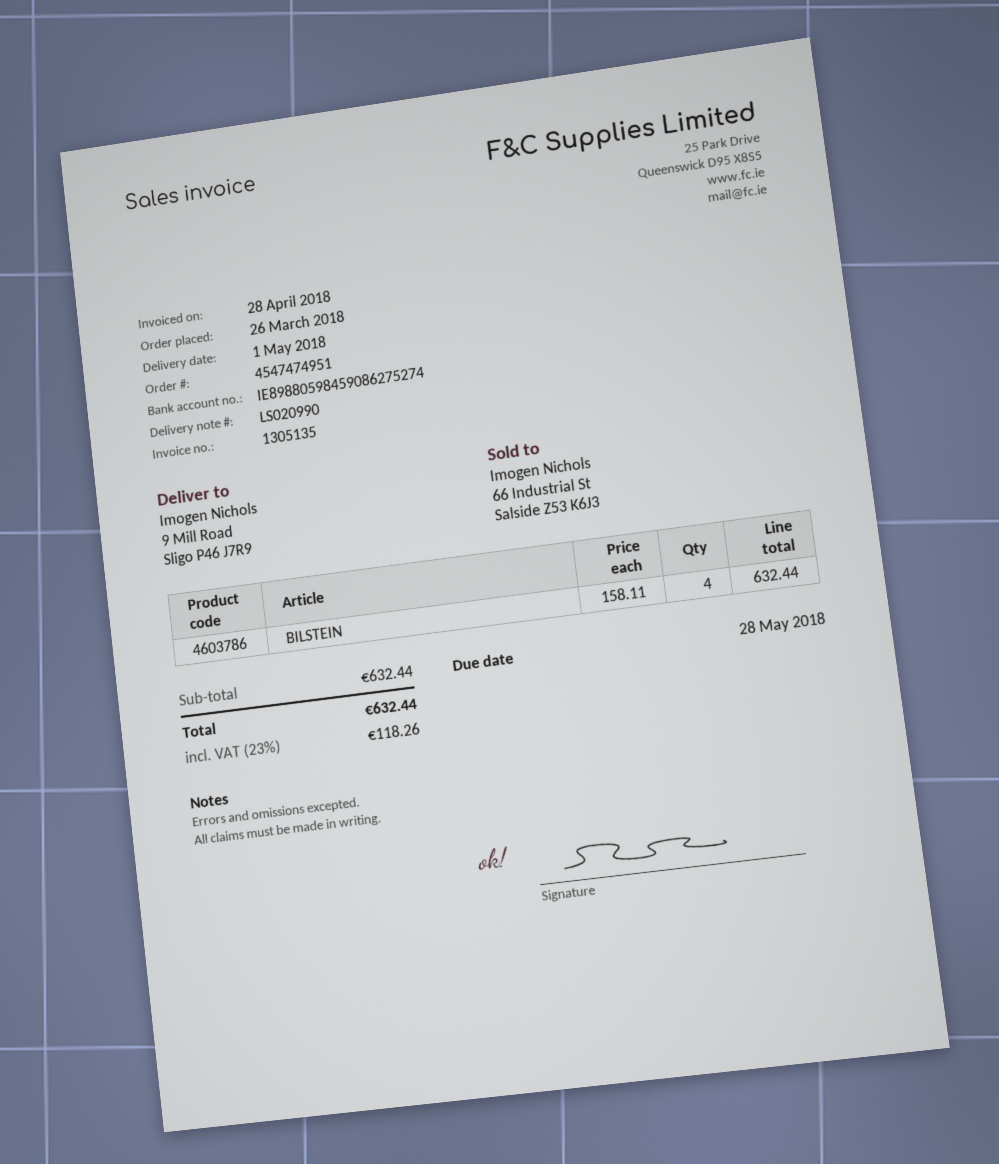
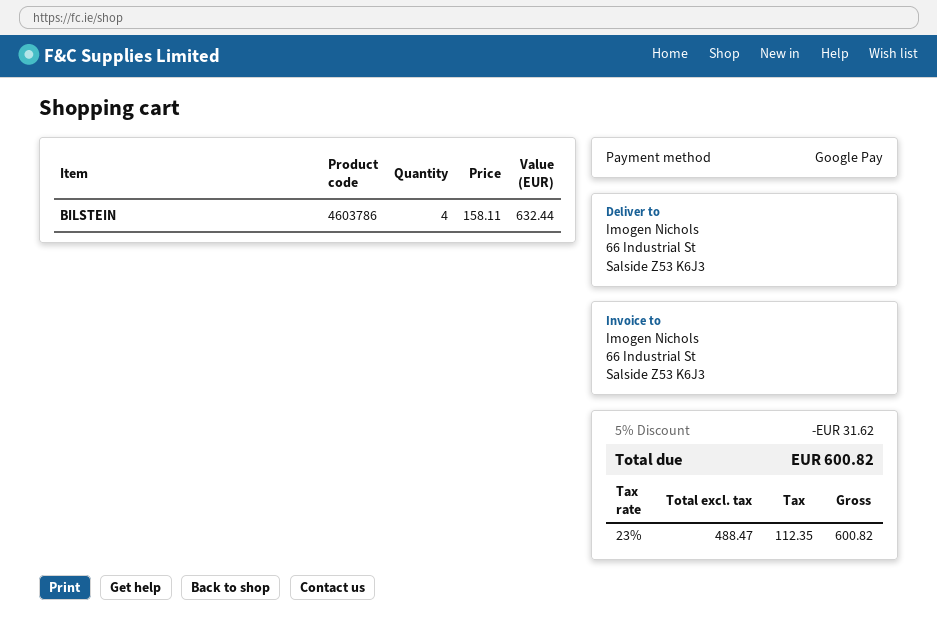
ship to: 9 Mill Road, Sligo P46 J7R9 -> 66 Industrial St, Salside Z53 K6J3
discount: none -> 5% = 31.62
tax: 23% = 118.26 -> 23% = 112.35
total: 632.44 -> 600.82

